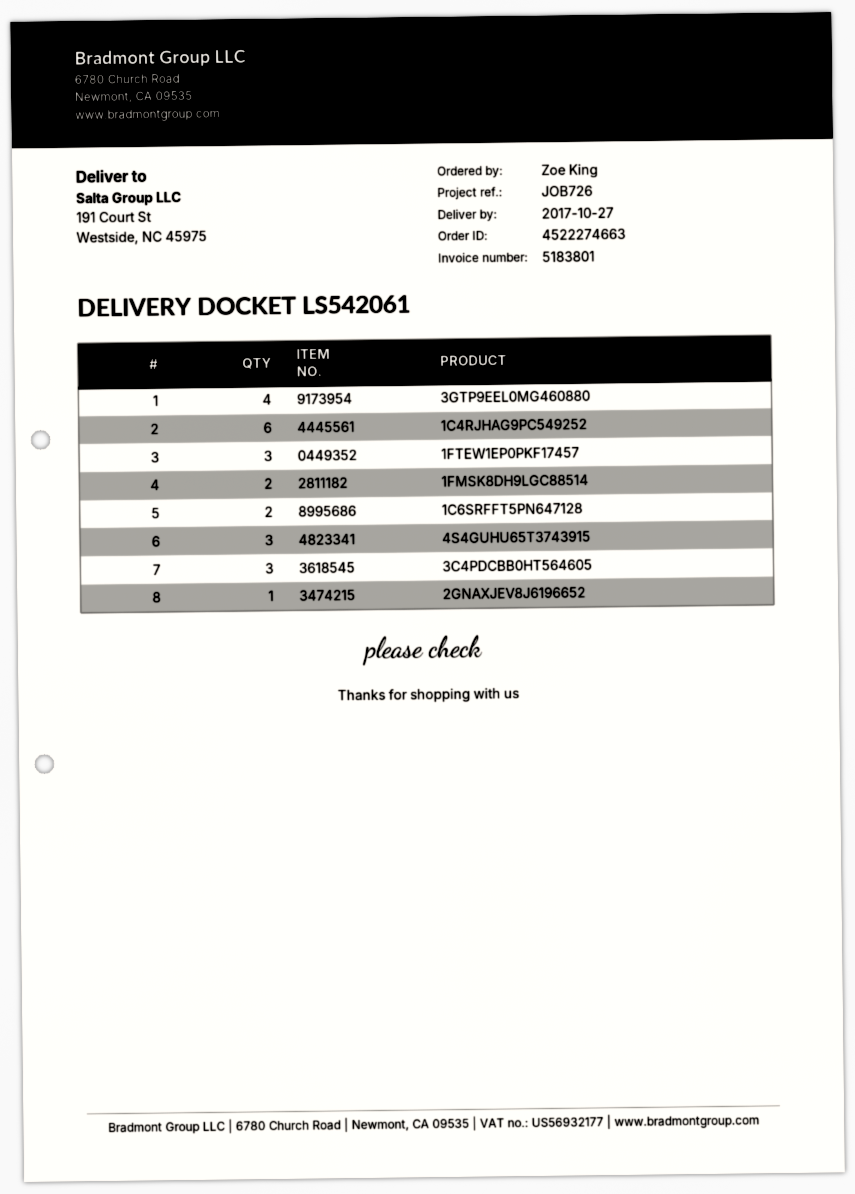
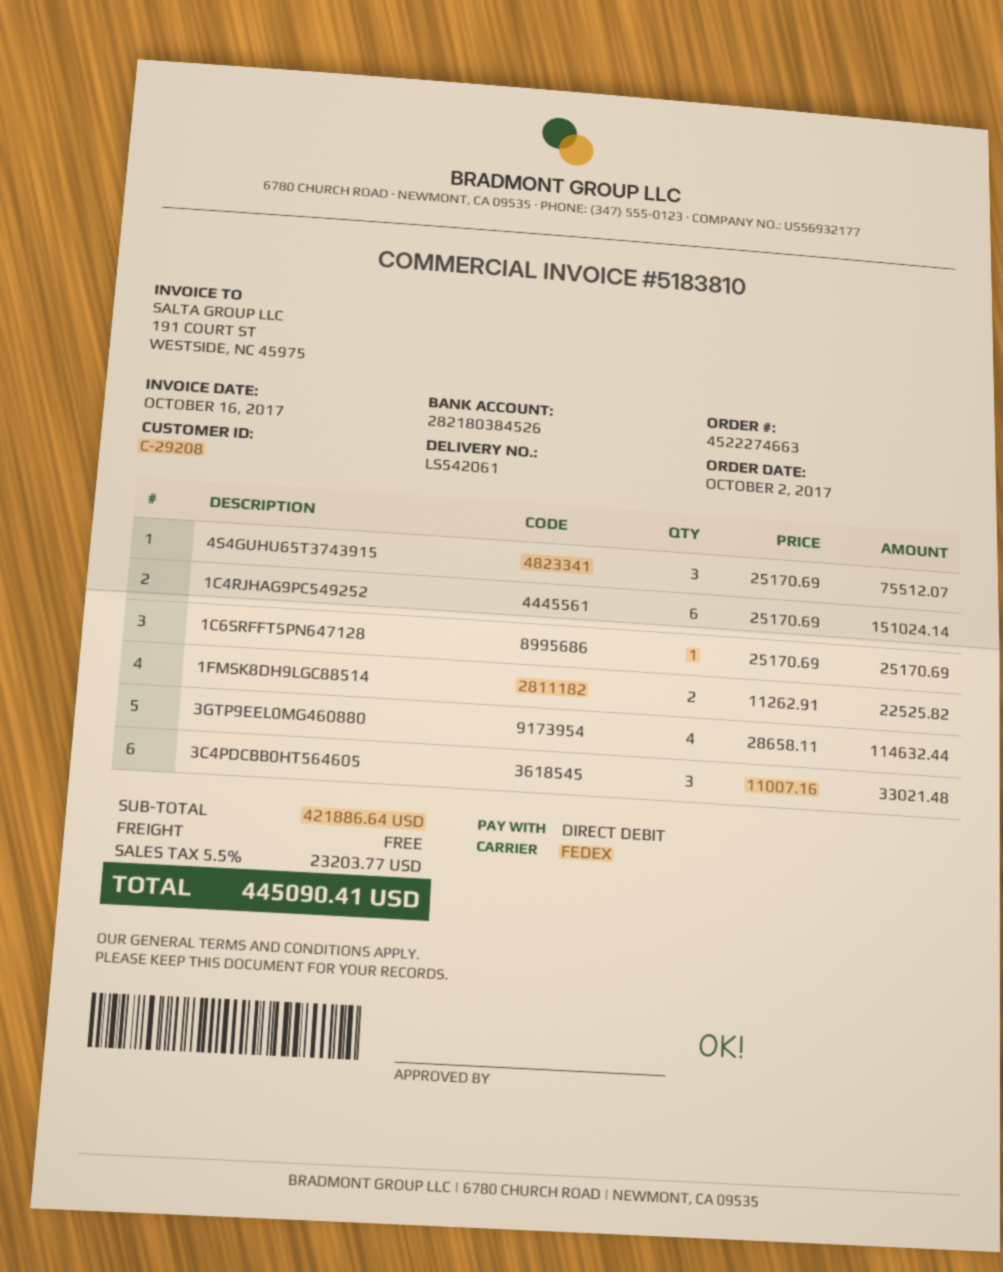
invoice number: 5183801 -> 5183810
1FTEW1EP0PKF17457: 3 -> none
1C6SRFFT5PN647128: 2 -> 1
2GNAXJEV8J6196652: 1 -> none

